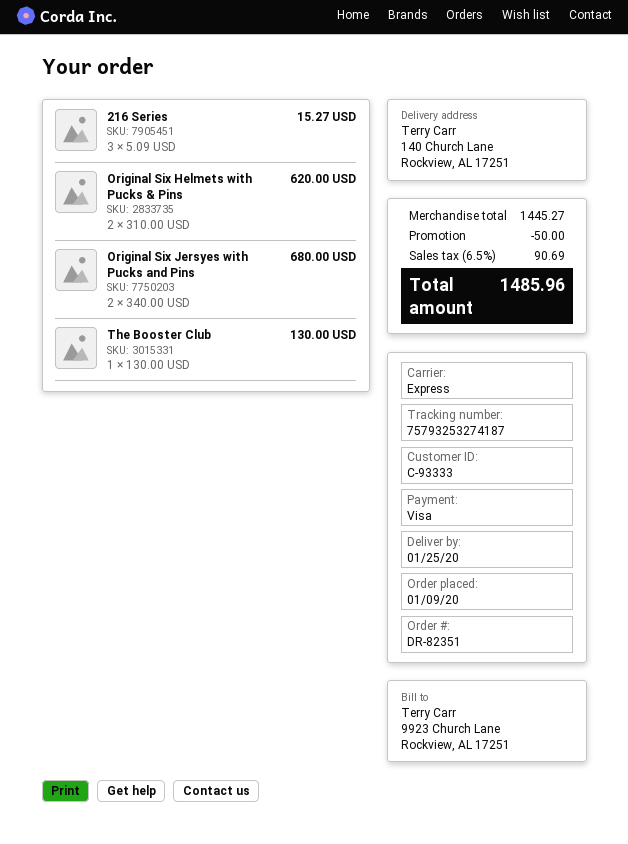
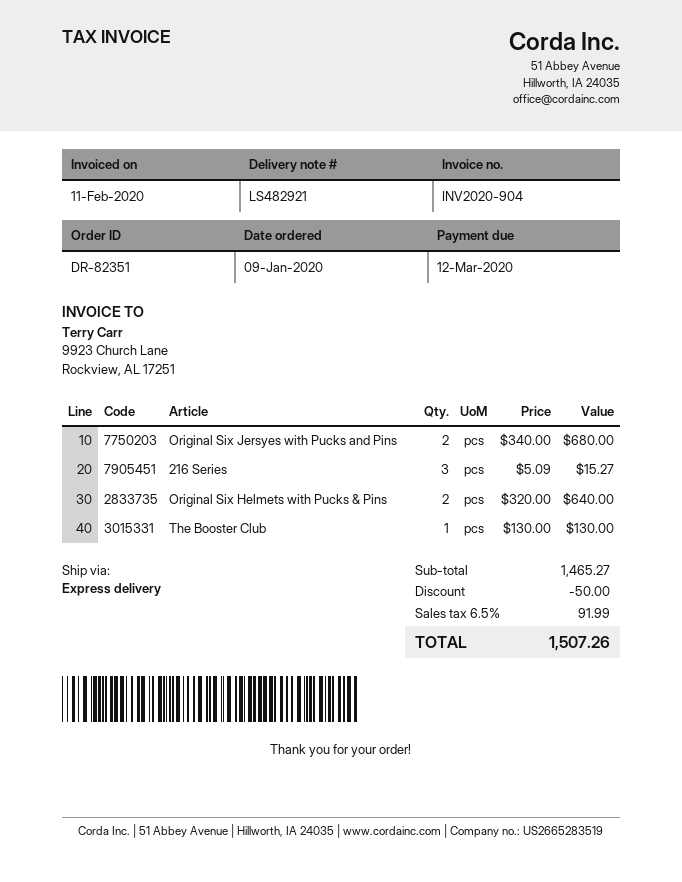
Original Six Helmets with Pucks & Pins: 2 x 310.00 = 620.00 -> 2 x 320.00 = 640.00
subtotal: 1445.27 -> 1465.27
tax: 6.5% = 90.69 -> 6.5% = 91.99
total: 1485.96 -> 1507.26

